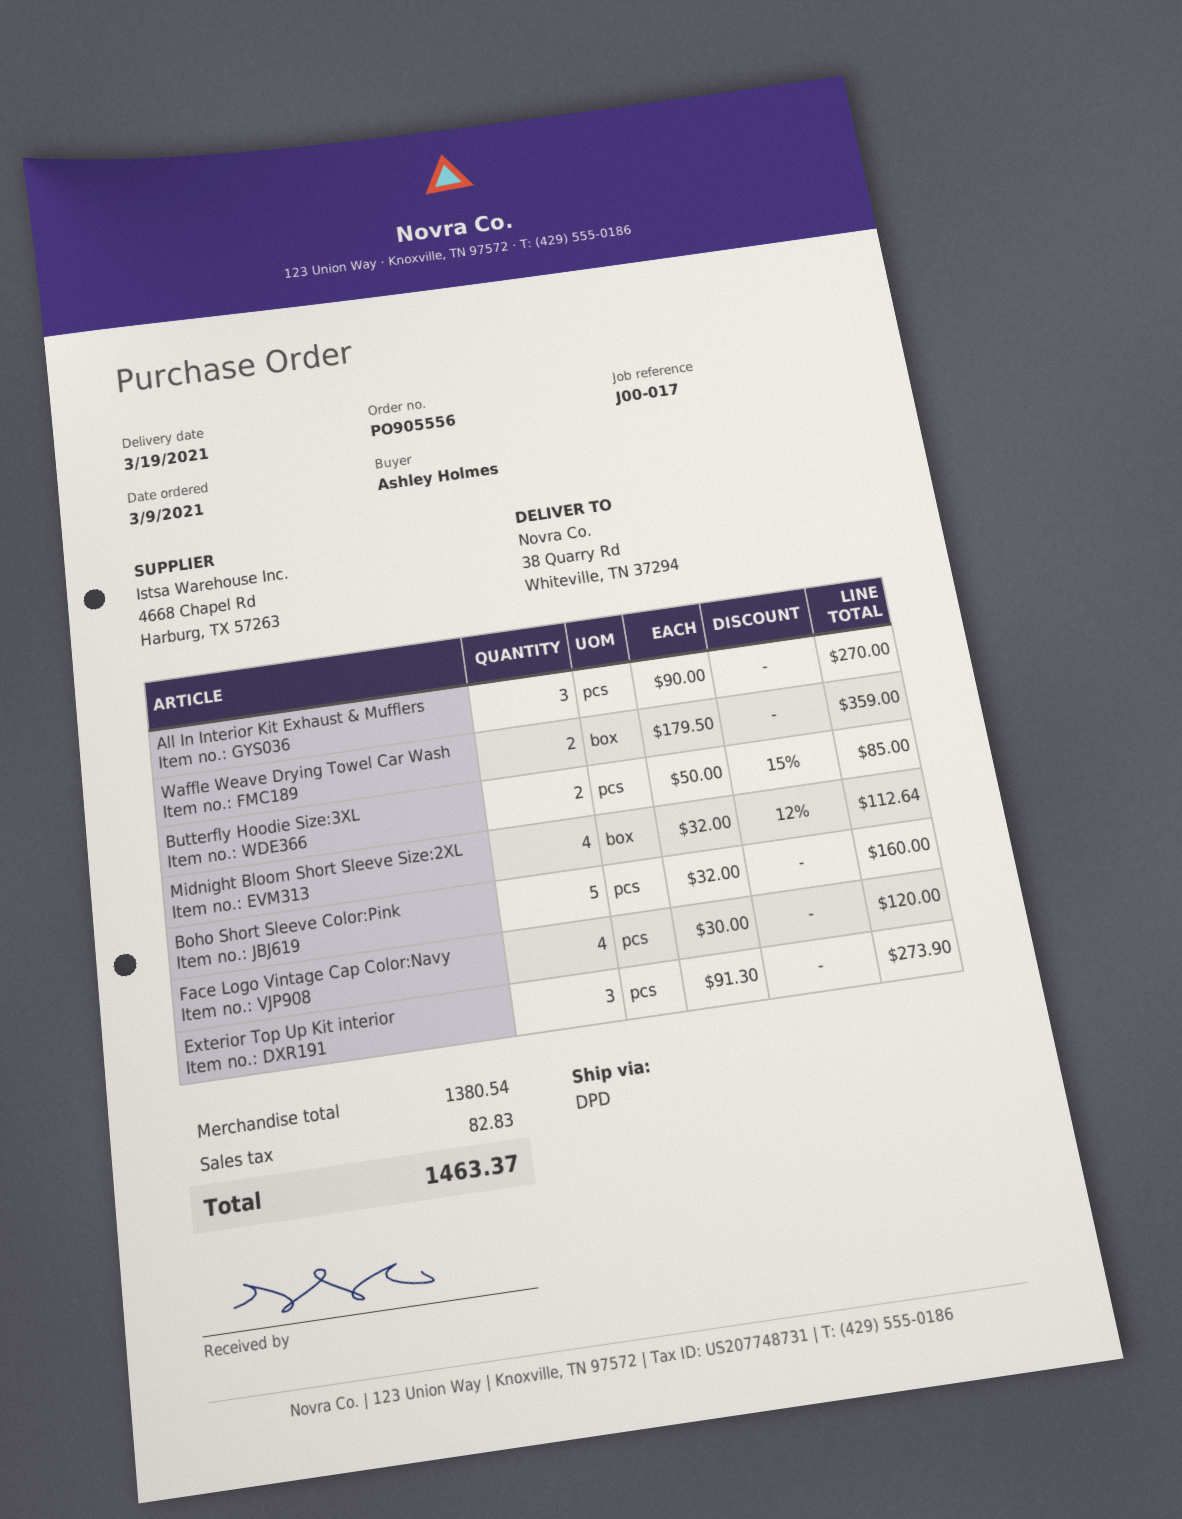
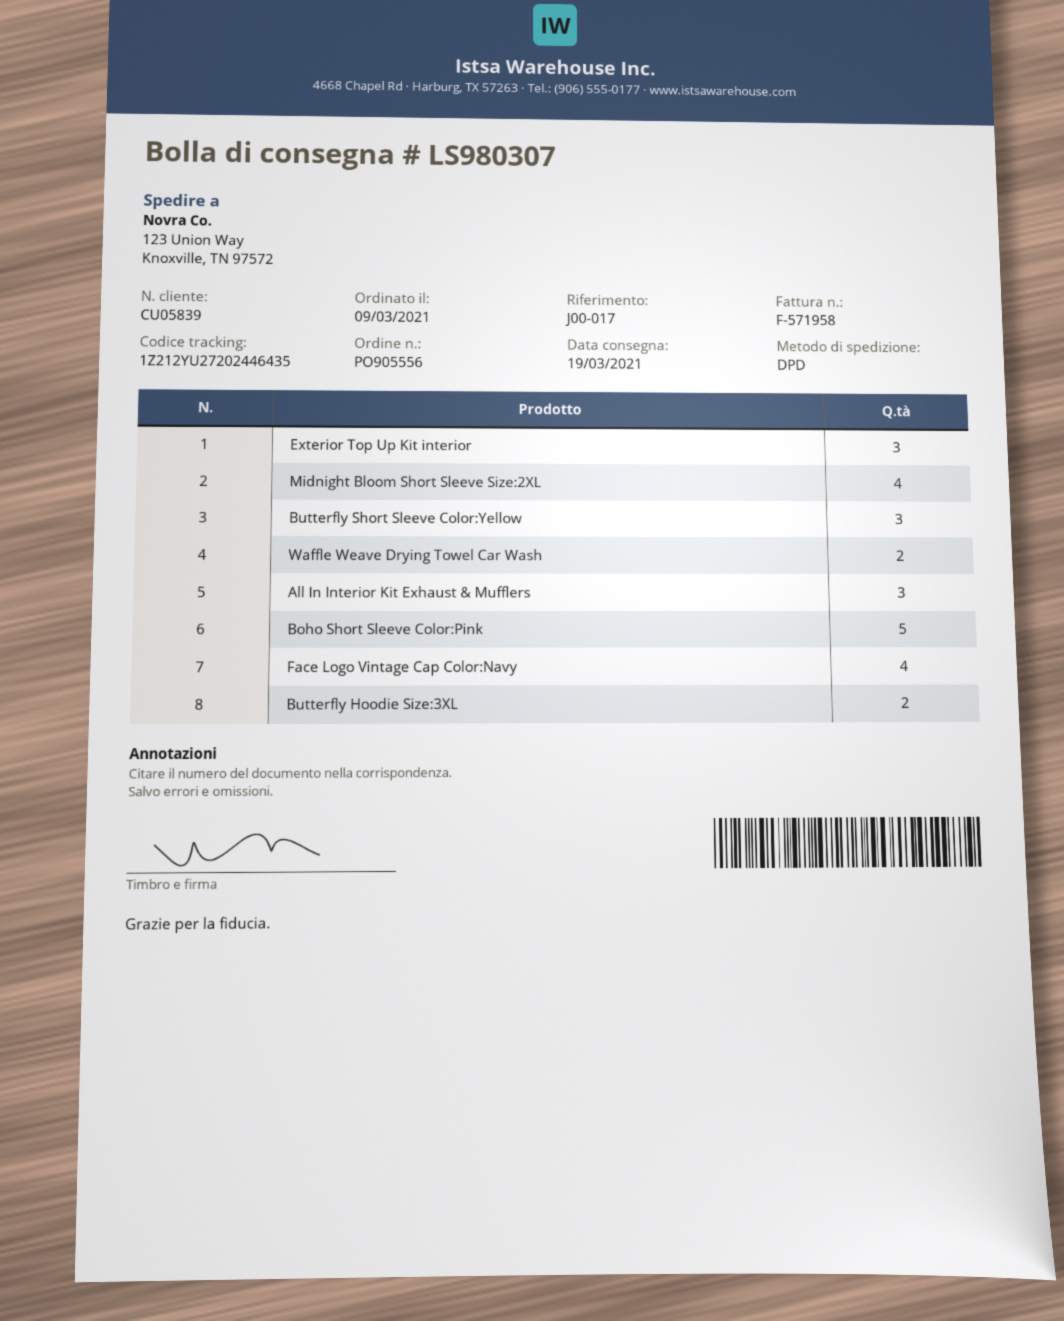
ship to: 38 Quarry Rd, Whiteville, TN 37294 -> 123 Union Way, Knoxville, TN 97572
Butterfly Short Sleeve Color:Yellow: none -> 3

